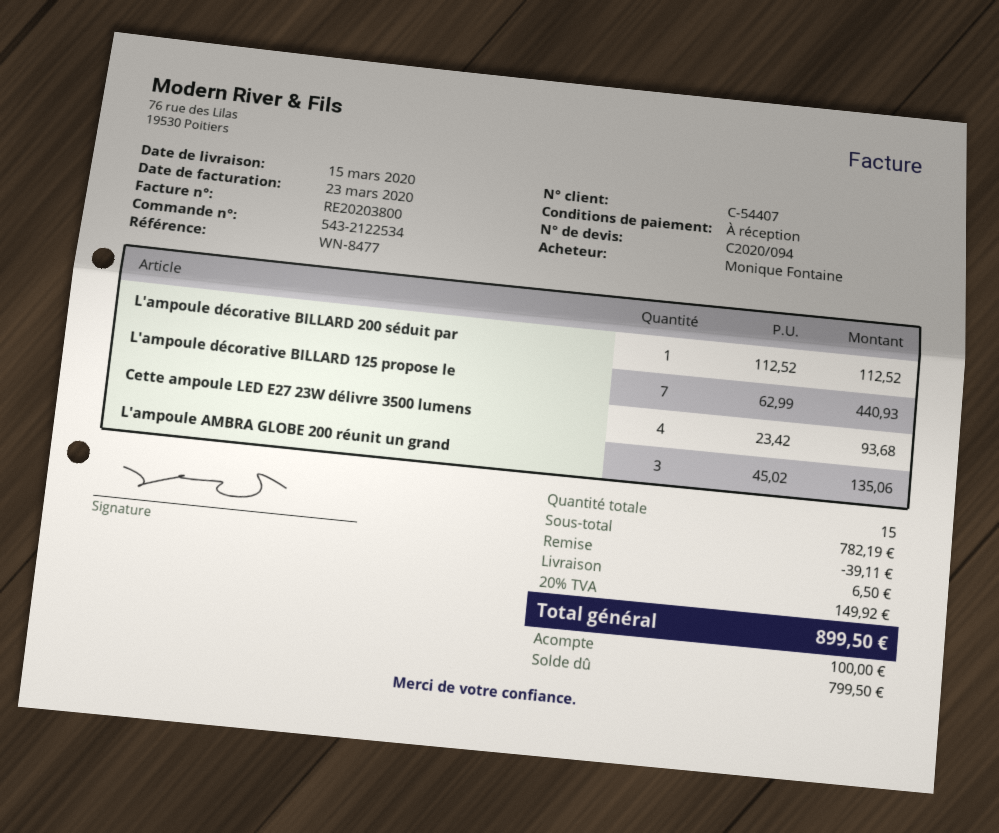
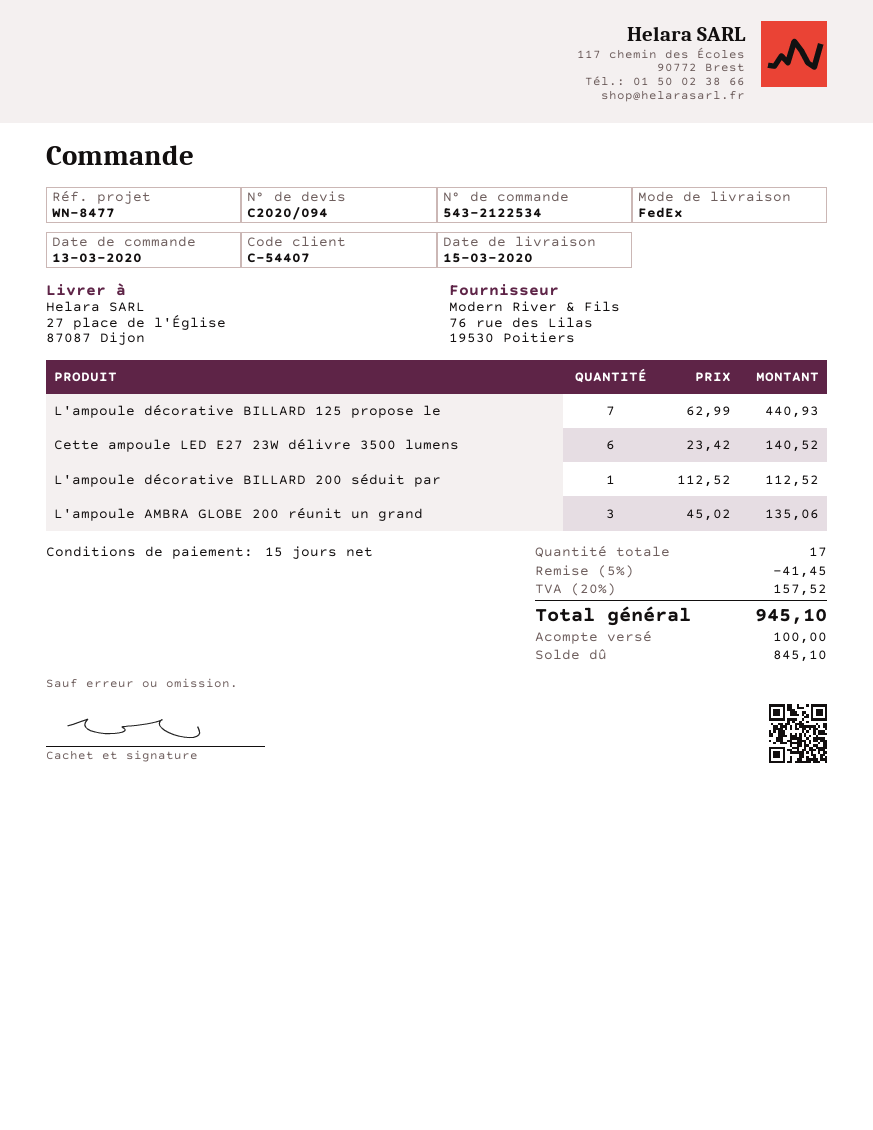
payment terms: on receipt -> 15 days
Cette ampoule LED E27 23W délivre 3500 lumens: 4 x 23.42 = 93.68 -> 6 x 23.42 = 140.52
total quantity: 15 -> 17
discount: 39.11 -> 41.45
shipping: 6.50 -> none
tax: 20% = 149.92 -> 20% = 157.52
total: 899.50 -> 945.10
balance: 799.50 -> 845.10

